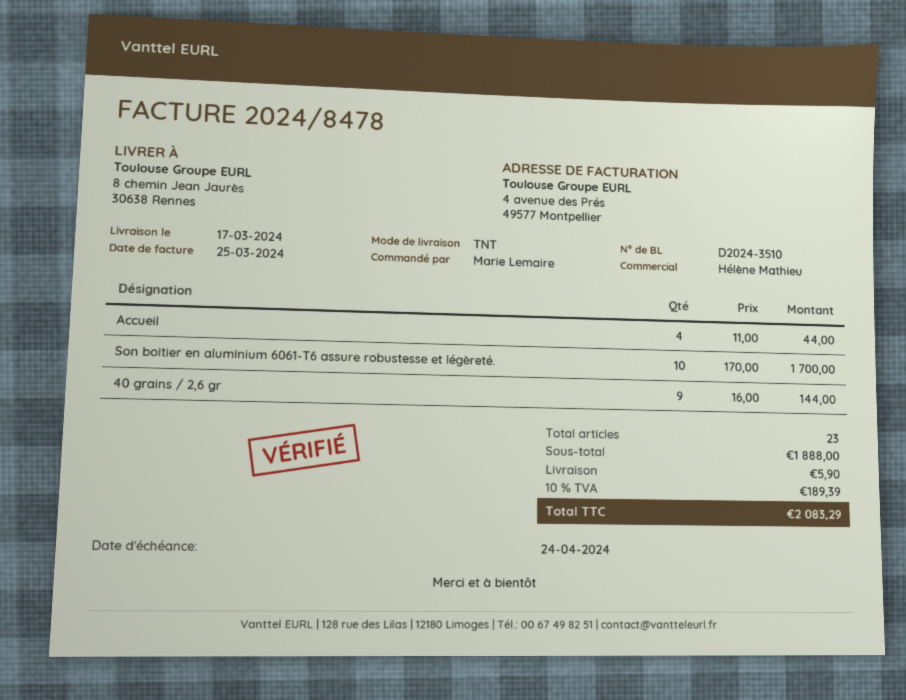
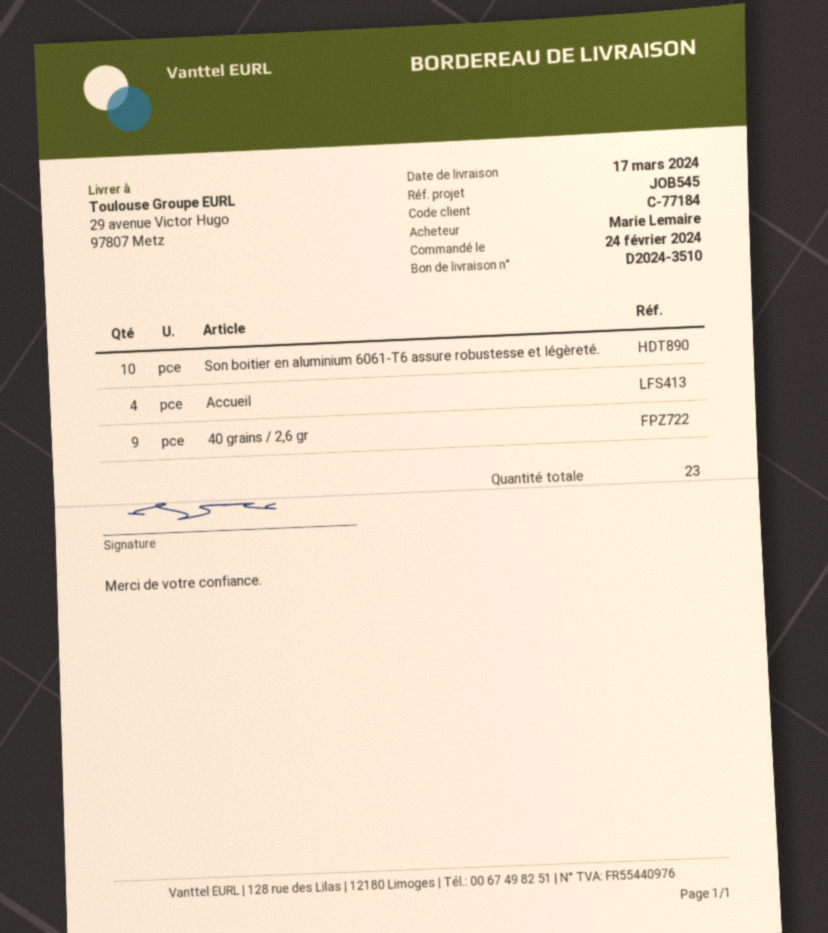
ship to: 8 chemin Jean Jaurès, 30638 Rennes -> 29 avenue Victor Hugo, 97807 Metz

